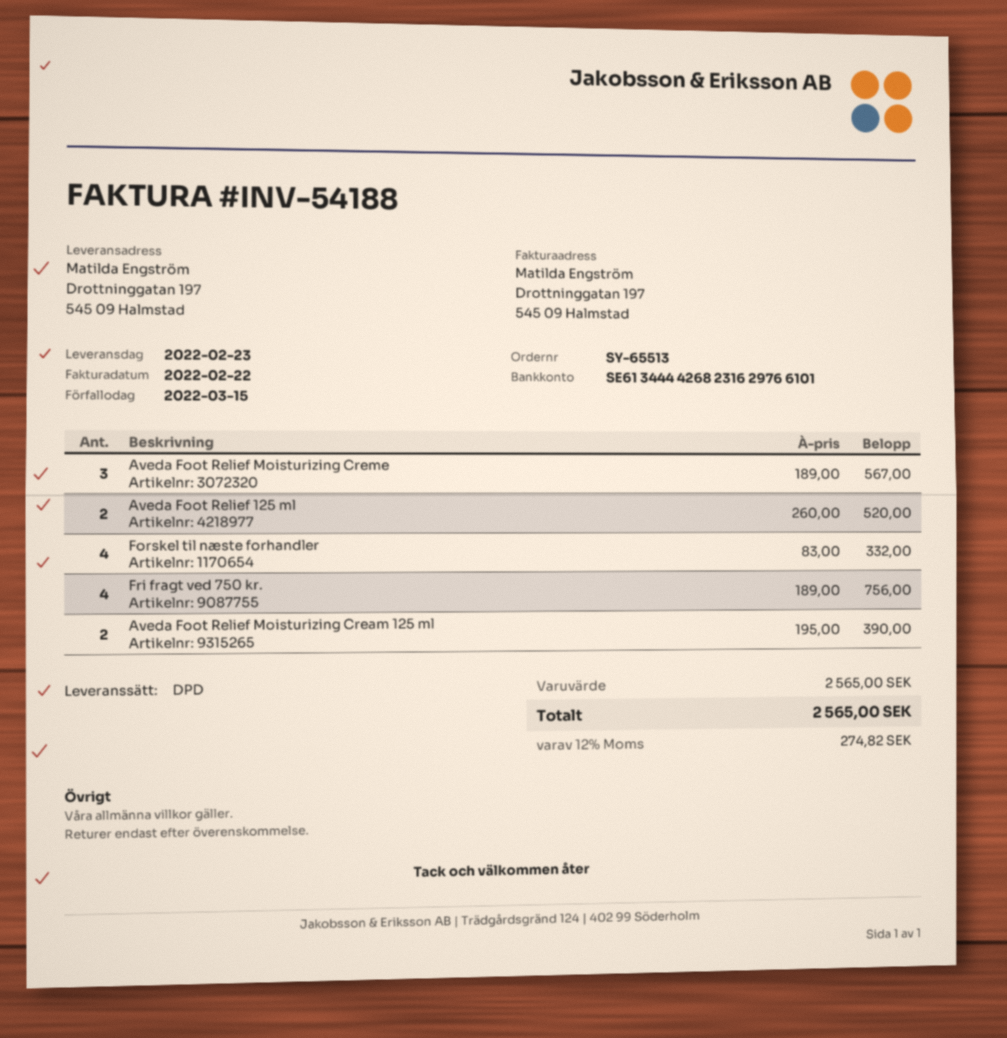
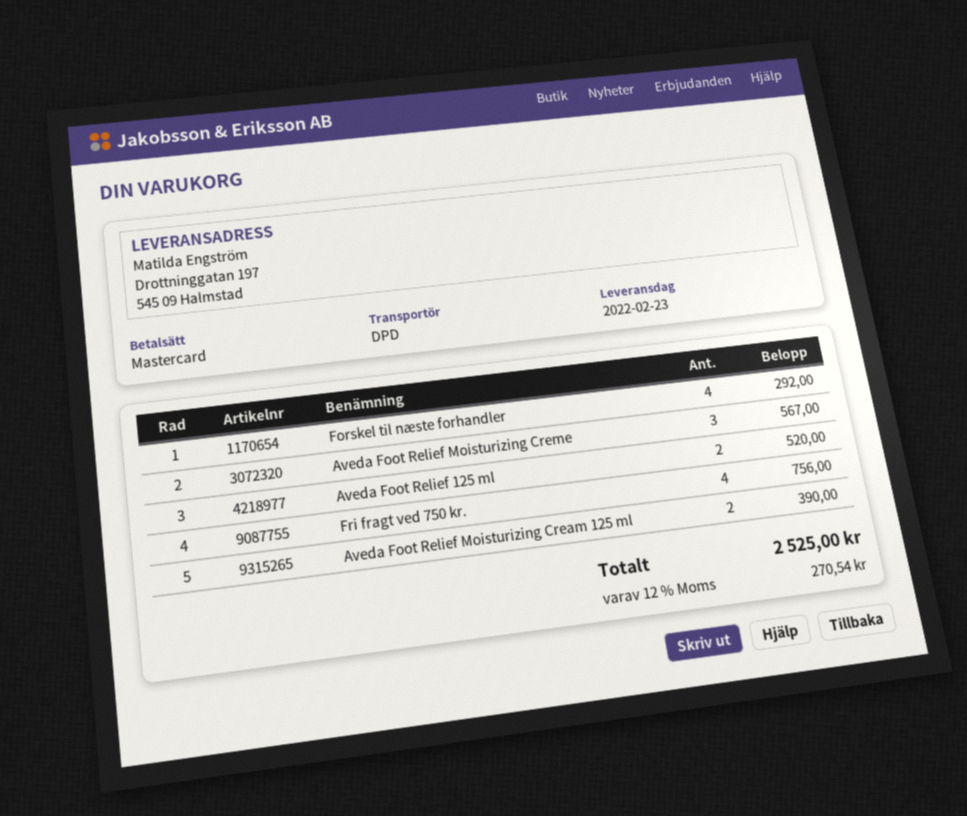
Forskel til næste forhandler: 4 for 332.00 -> 4 for 292.00
tax: 12% = 274.82 -> 12% = 270.54
total: 2565.00 -> 2525.00

